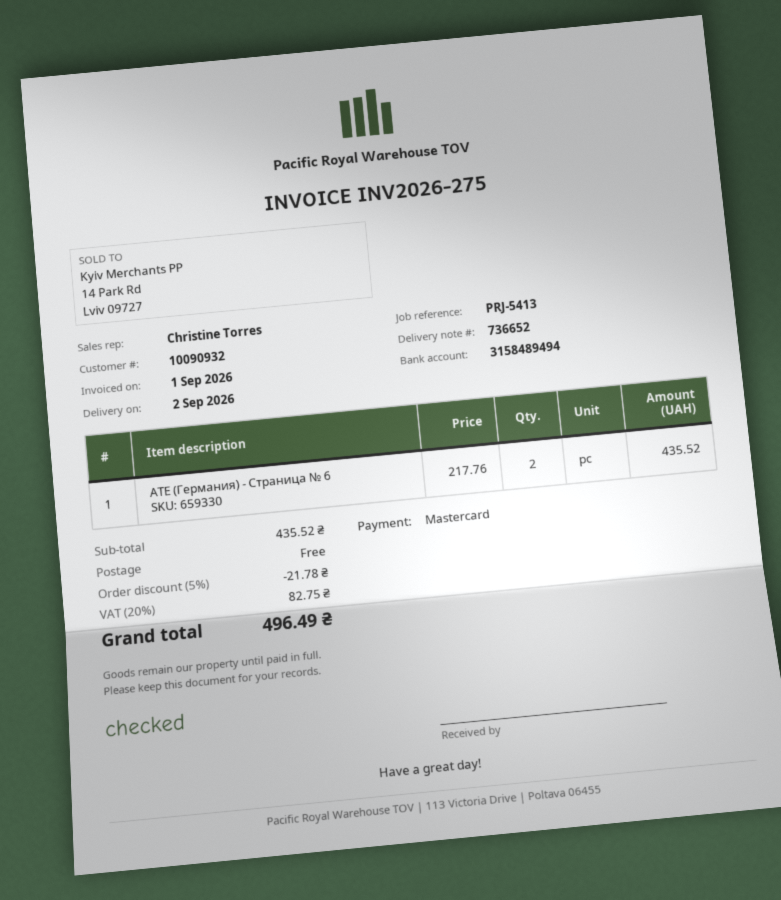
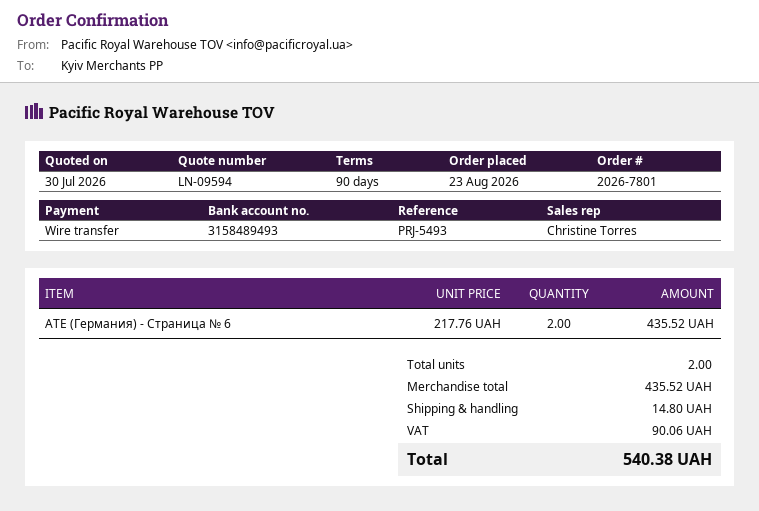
reference: PRJ-5413 -> PRJ-5493
payment method: Mastercard -> bank transfer
bank account: 3158489494 -> 3158489493
discount: 5% = 21.78 -> none
shipping: 0.00 -> 14.80
tax: 82.75 -> 90.06
total: 496.49 -> 540.38

